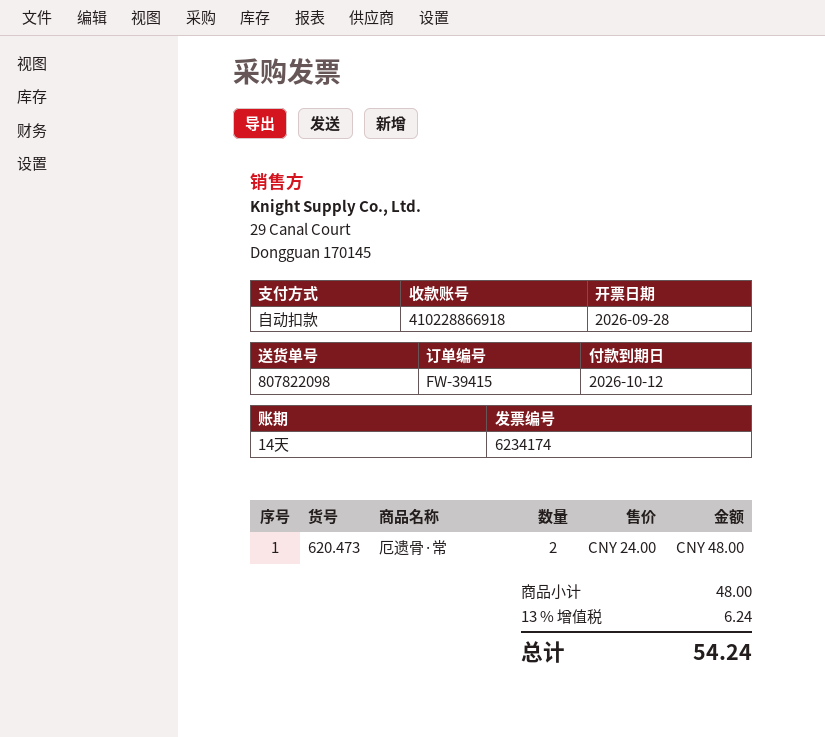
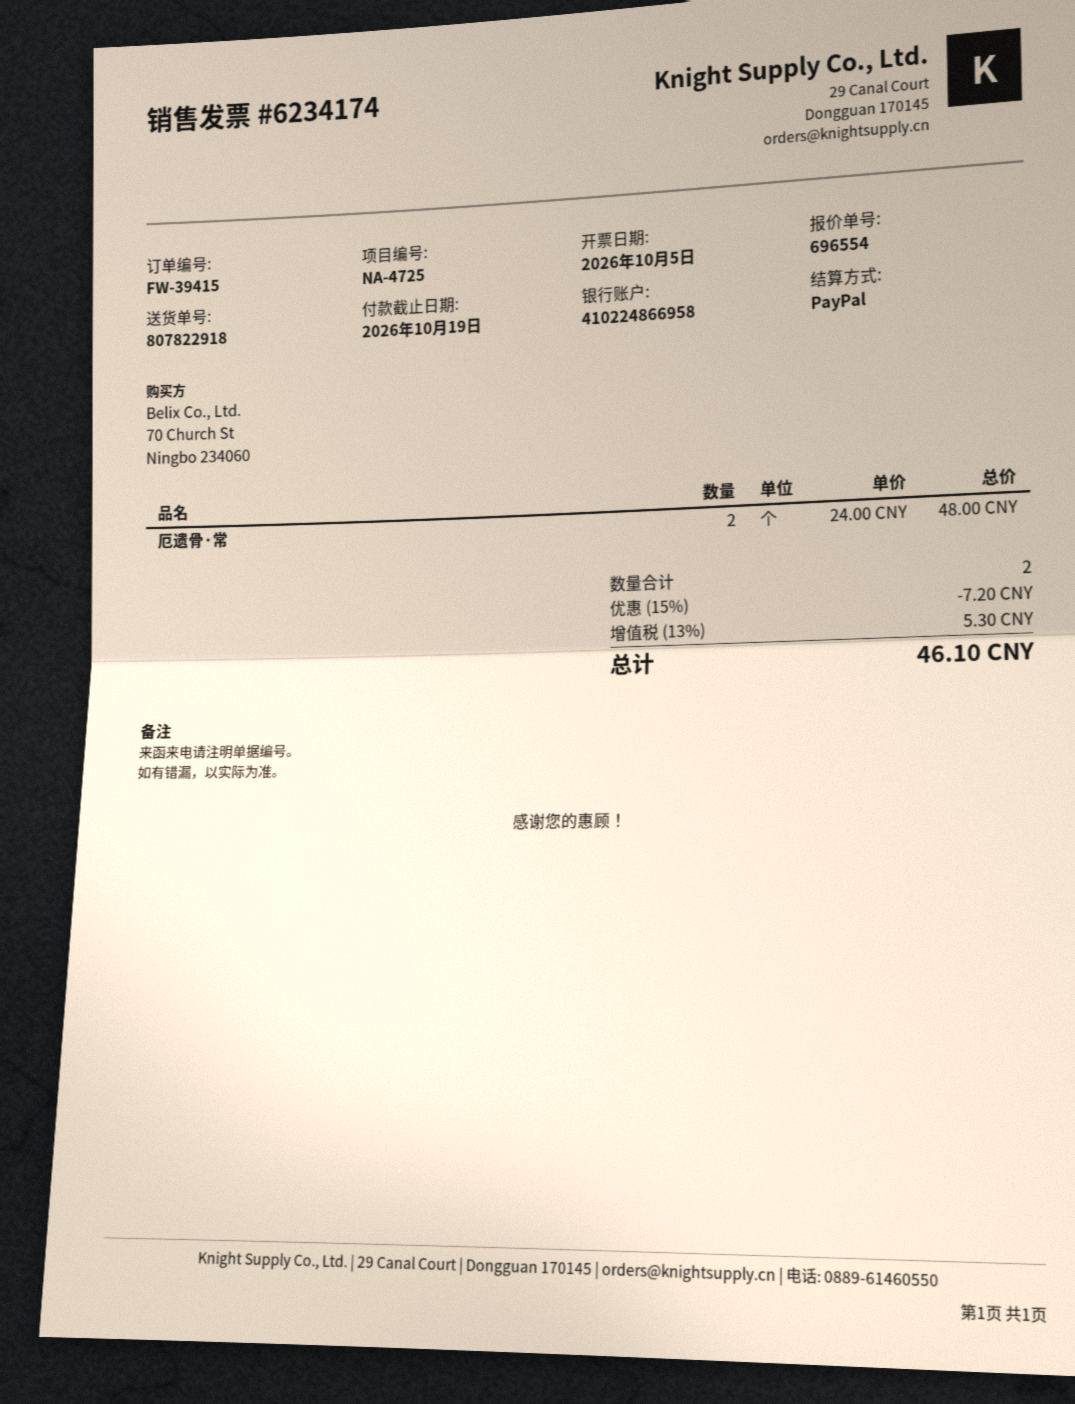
delivery note number: 807822098 -> 807822918
invoice date: 2026-09-28 -> 2026-10-05
due date: 2026-10-12 -> 2026-10-19
payment method: direct debit -> PayPal
bank account: 410228866918 -> 410224866958
discount: none -> 15% = 7.20
tax: 13% = 6.24 -> 13% = 5.30
total: 54.24 -> 46.10

